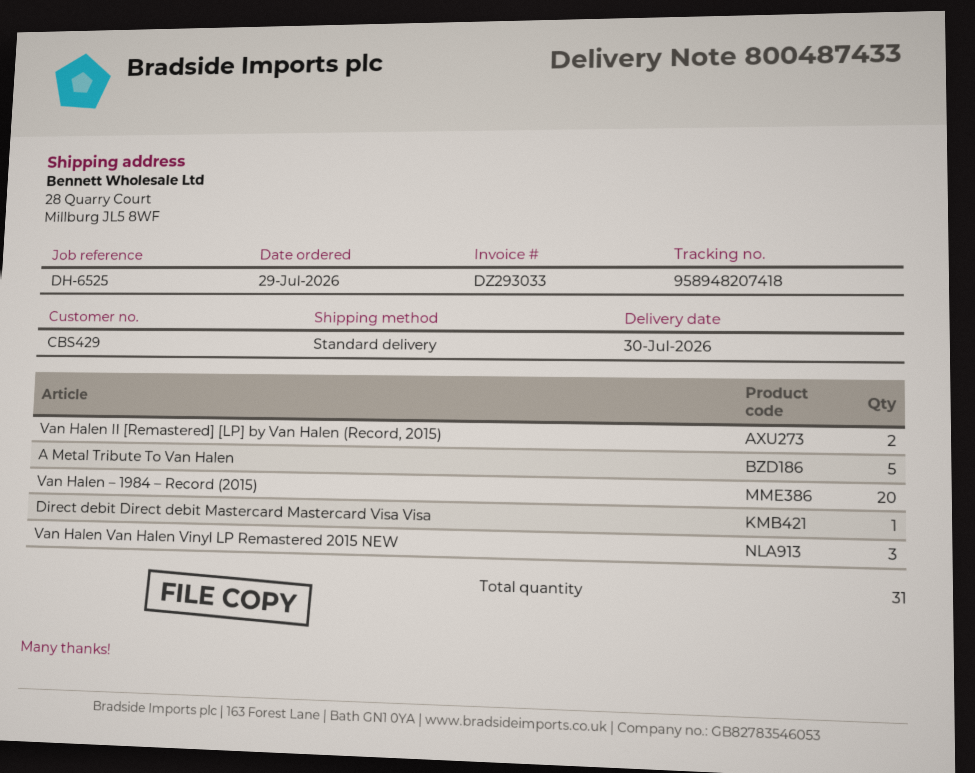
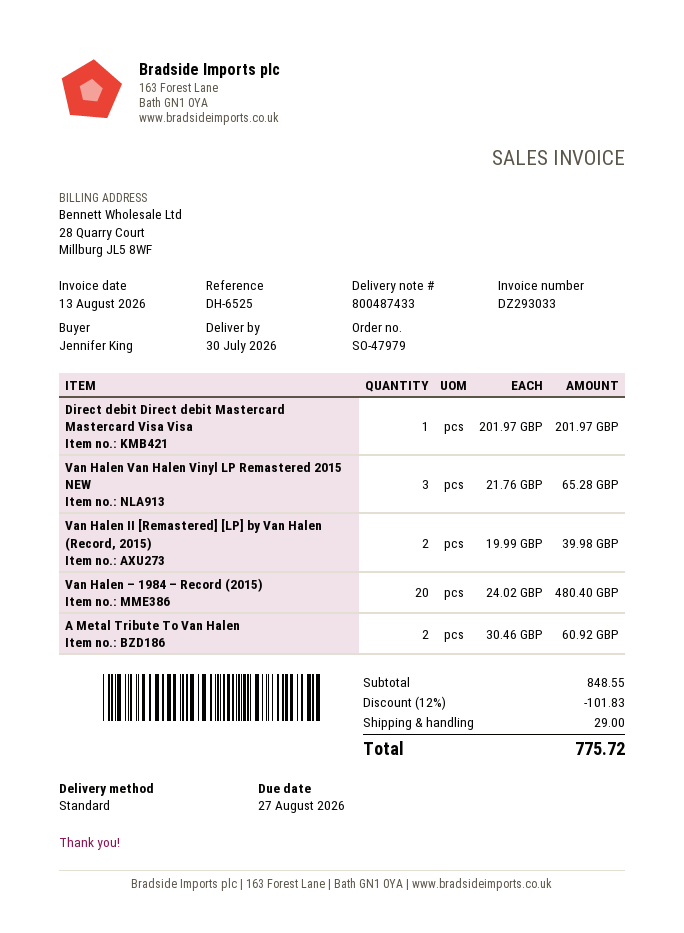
A Metal Tribute To Van Halen: 5 -> 2

